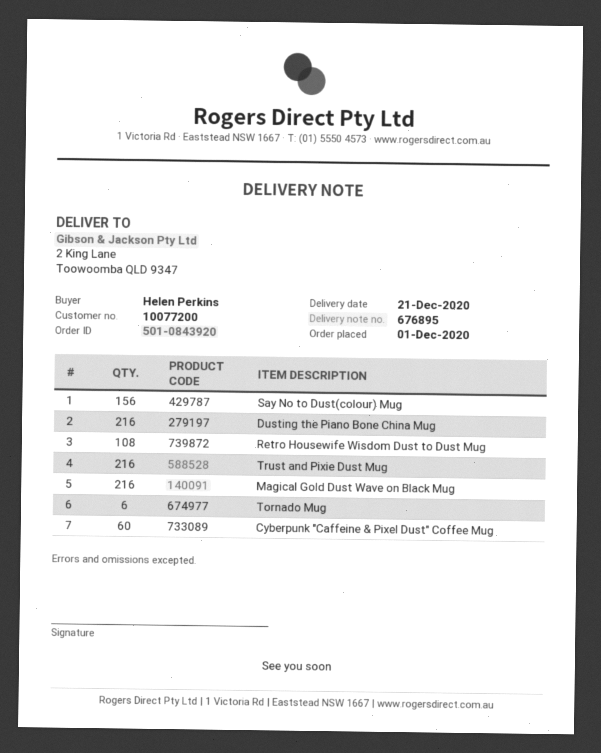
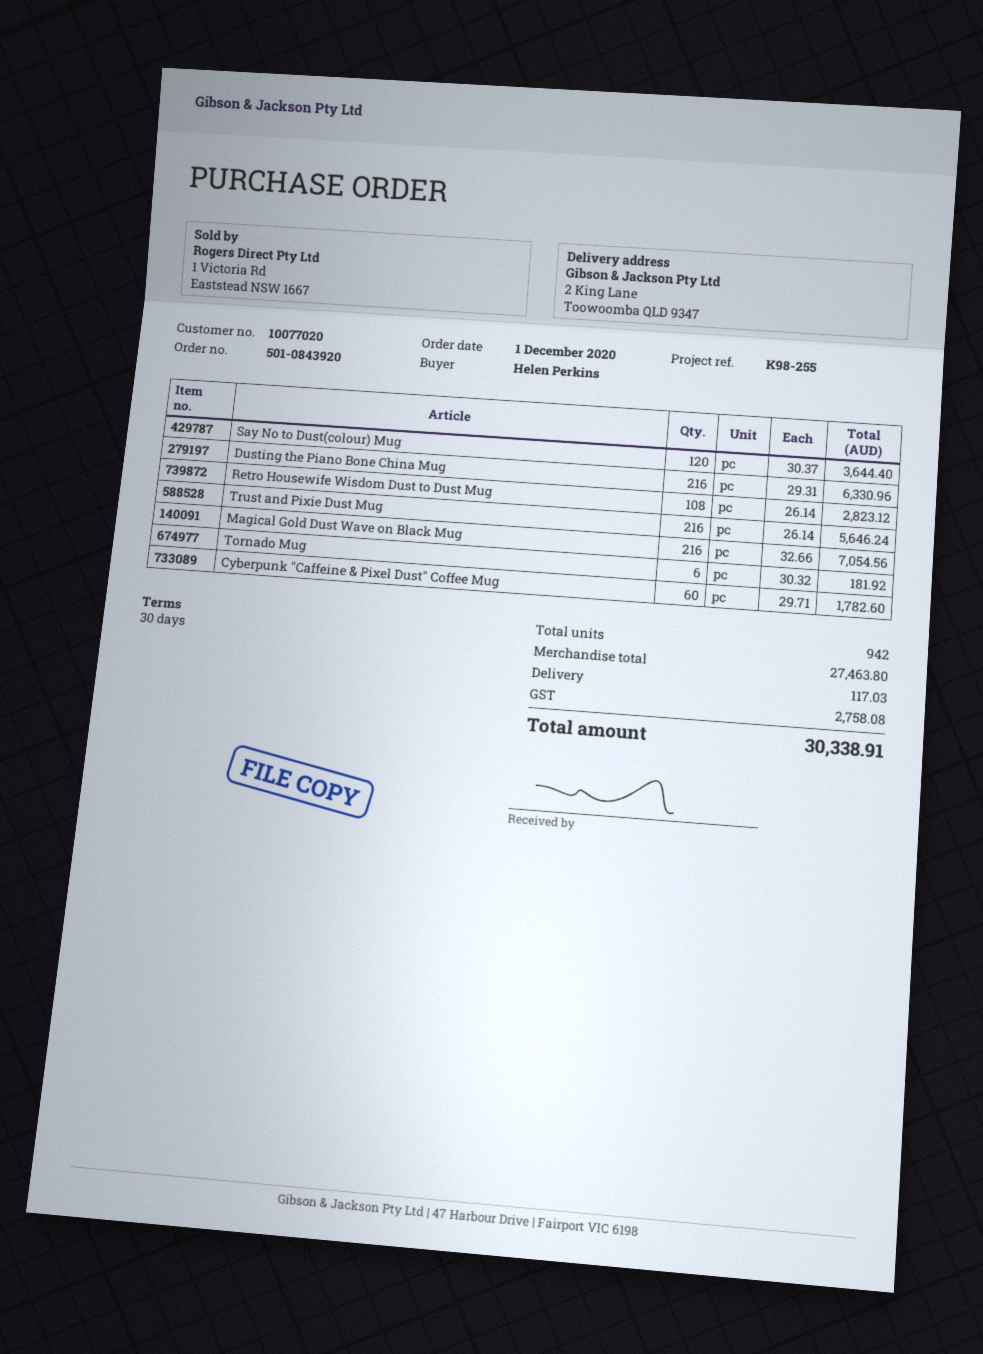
customer number: 10077200 -> 10077020
Say No to Dust(colour) Mug: 156 -> 120

